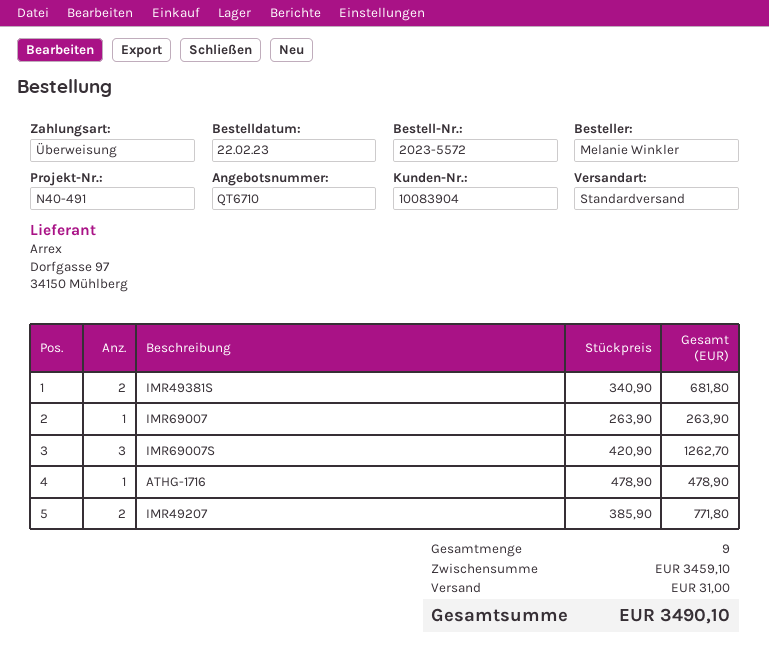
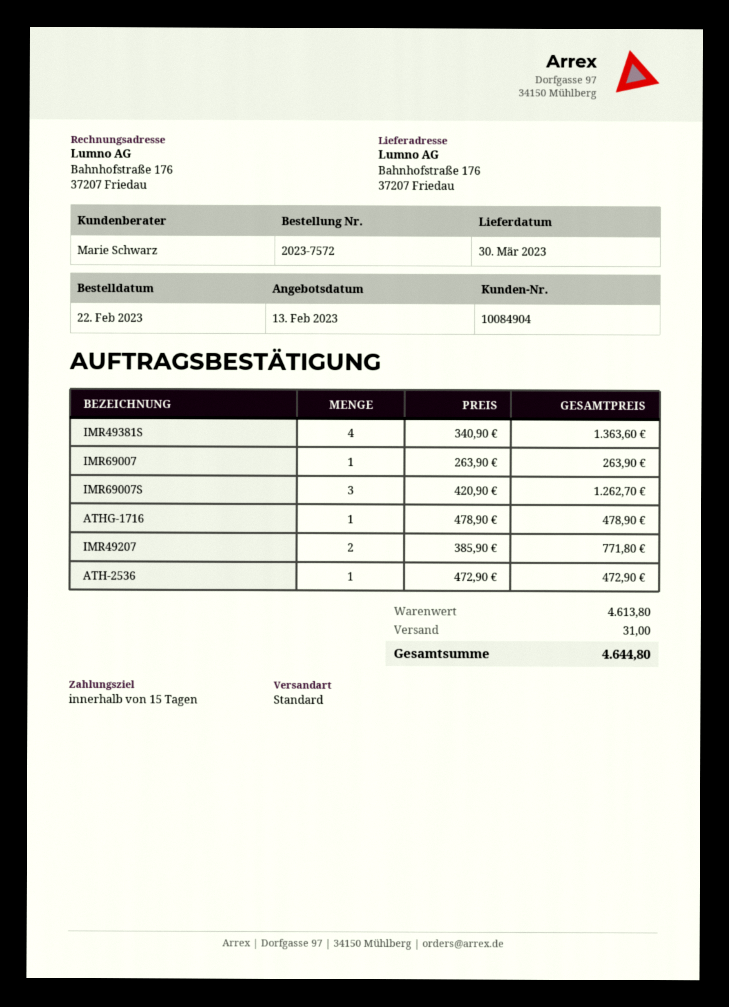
order number: 2023-5572 -> 2023-7572
customer number: 10083904 -> 10084904
IMR49381S: 2 x 340.90 = 681.80 -> 4 x 340.90 = 1363.60
ATH-2536: none -> 1 x 472.90 = 472.90
subtotal: 3459.10 -> 4613.80
total: 3490.10 -> 4644.80

